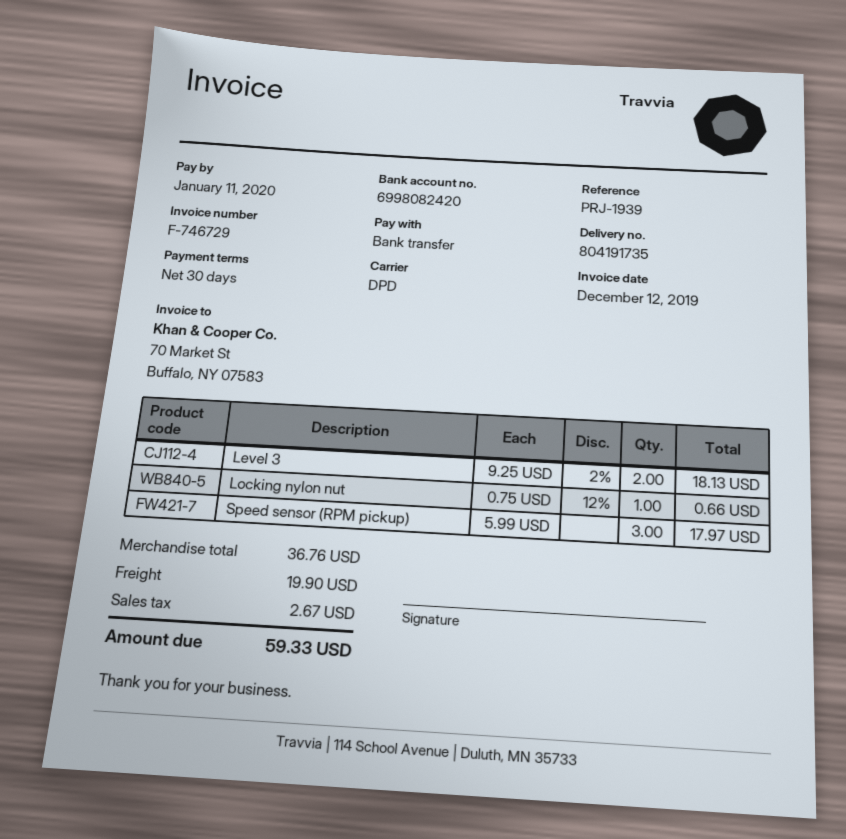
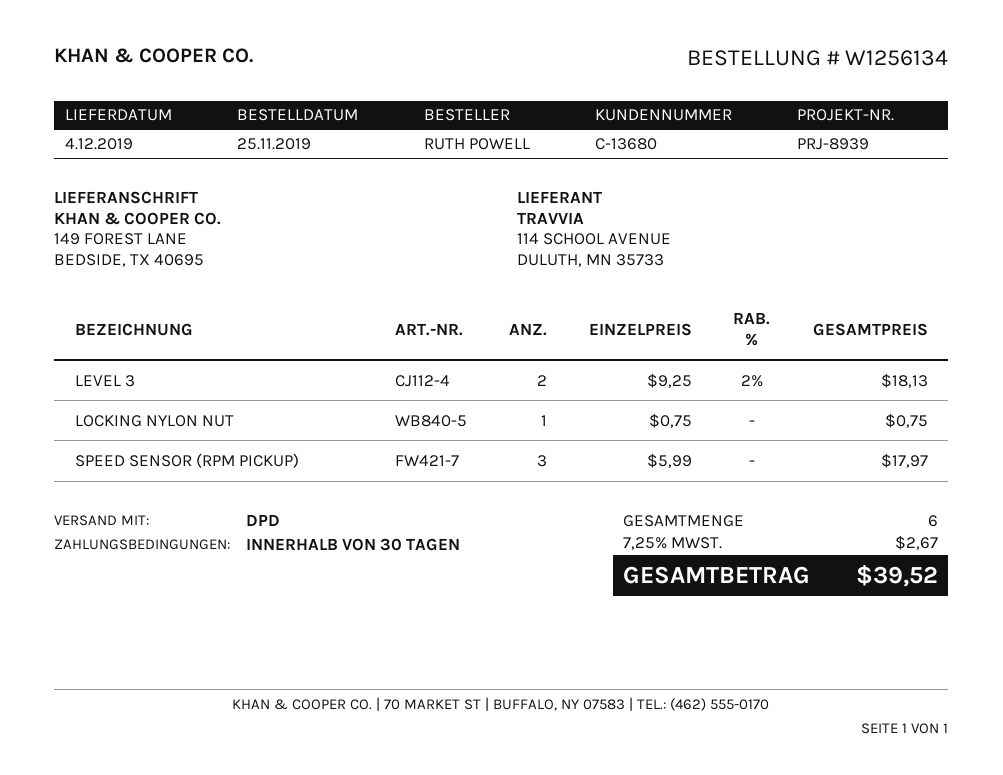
reference: PRJ-1939 -> PRJ-8939
Locking nylon nut: 1 x 0.75 - 12% = 0.66 -> 1 x 0.75 = 0.75
shipping: 19.90 -> none
total: 59.33 -> 39.52

